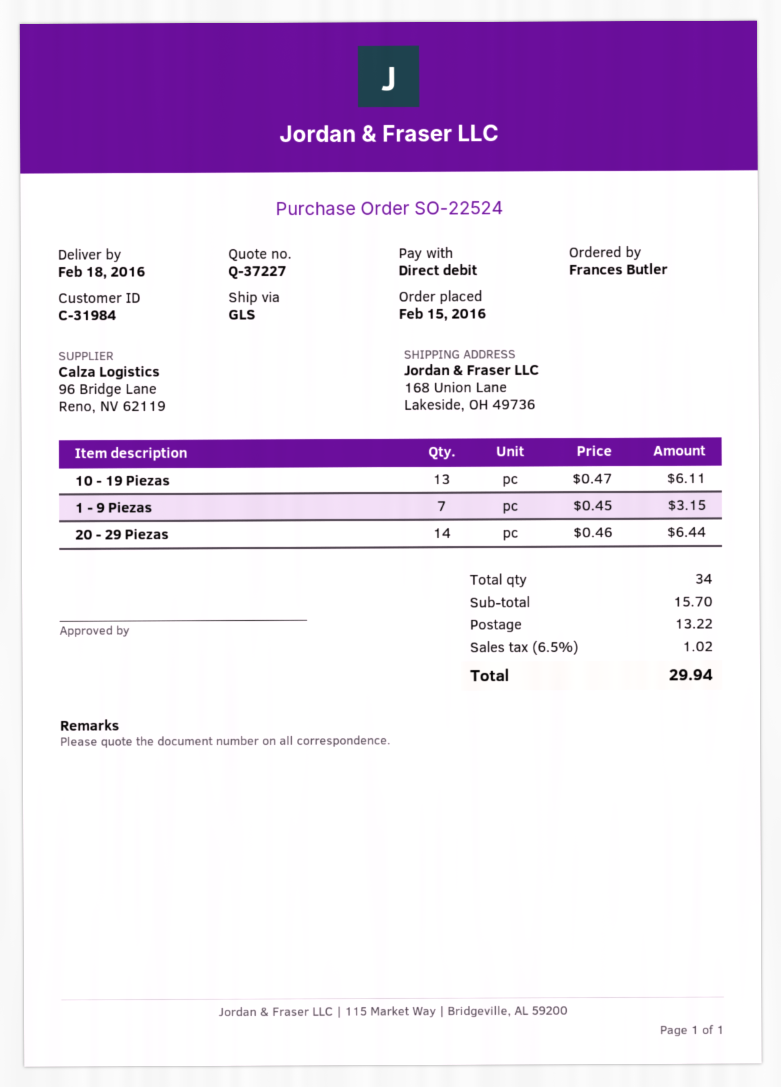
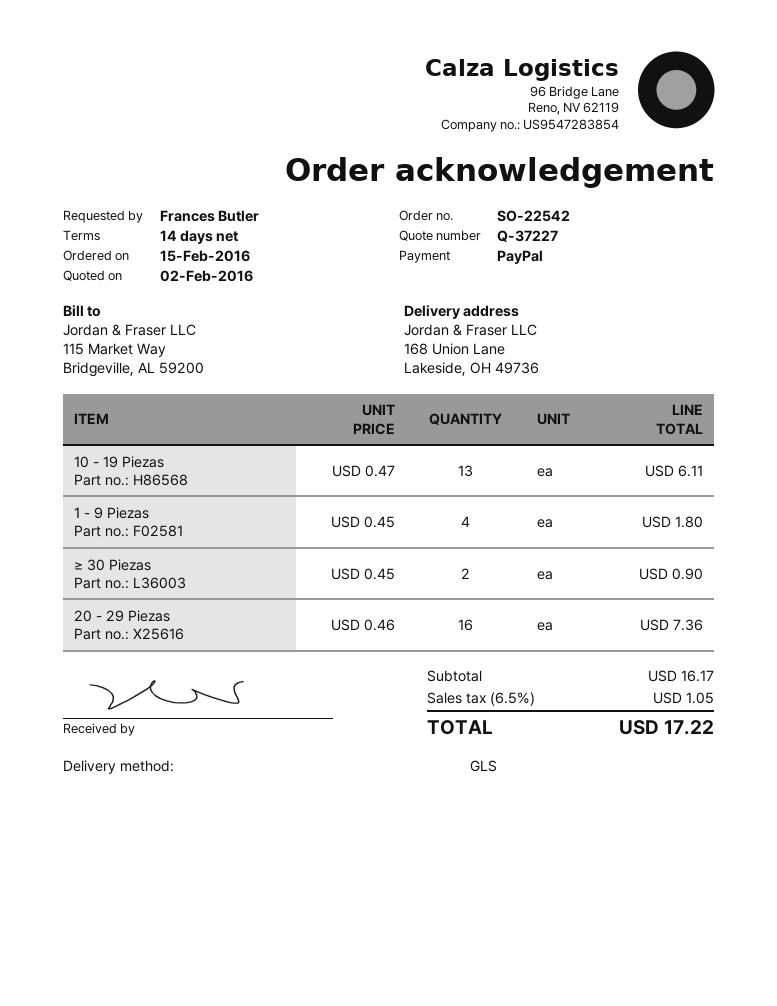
order number: SO-22524 -> SO-22542
payment method: direct debit -> PayPal
1 - 9 Piezas: 7 x 0.45 = 3.15 -> 4 x 0.45 = 1.80
20 - 29 Piezas: 14 x 0.46 = 6.44 -> 16 x 0.46 = 7.36
≥ 30 Piezas: none -> 2 x 0.45 = 0.90
subtotal: 15.70 -> 16.17
shipping: 13.22 -> none
tax: 6.5% = 1.02 -> 6.5% = 1.05
total: 29.94 -> 17.22

